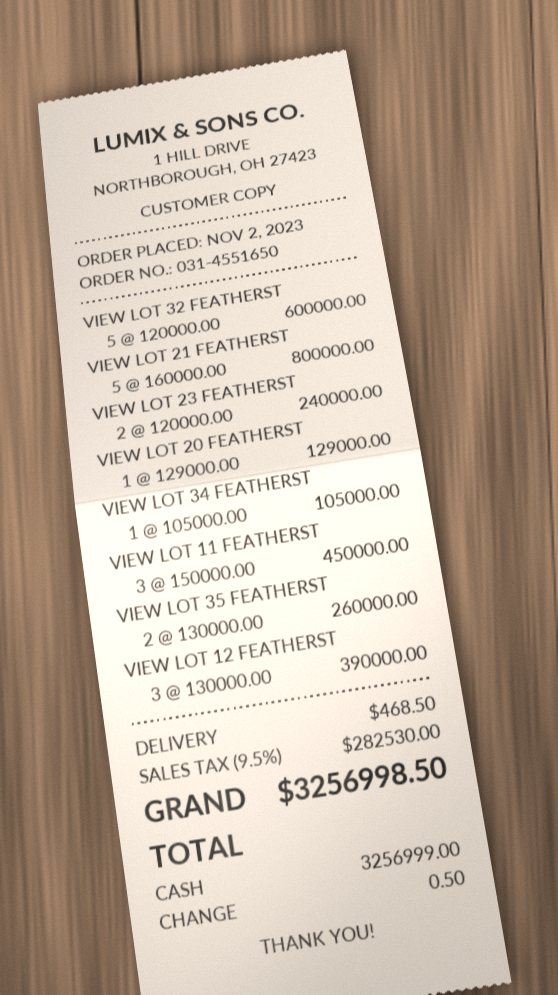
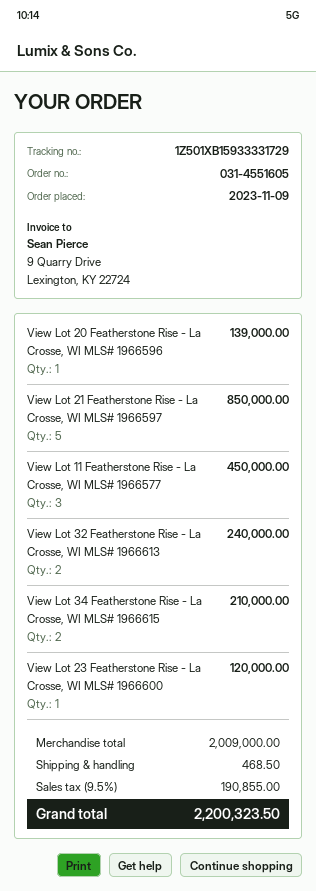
order number: 031-4551650 -> 031-4551605
order date: 2023-11-02 -> 2023-11-09
VIEW LOT 32 FEATHERST: 5 for 600000.00 -> 2 for 240000.00
VIEW LOT 21 FEATHERST: 5 for 800000.00 -> 5 for 850000.00
VIEW LOT 23 FEATHERST: 2 for 240000.00 -> 1 for 120000.00
VIEW LOT 20 FEATHERST: 1 for 129000.00 -> 1 for 139000.00
VIEW LOT 34 FEATHERST: 1 for 105000.00 -> 2 for 210000.00
VIEW LOT 35 FEATHERST: 2 for 260000.00 -> none
VIEW LOT 12 FEATHERST: 3 for 390000.00 -> none
tax: 9.5% = 282530.00 -> 9.5% = 190855.00
total: 3256998.50 -> 2200323.50

